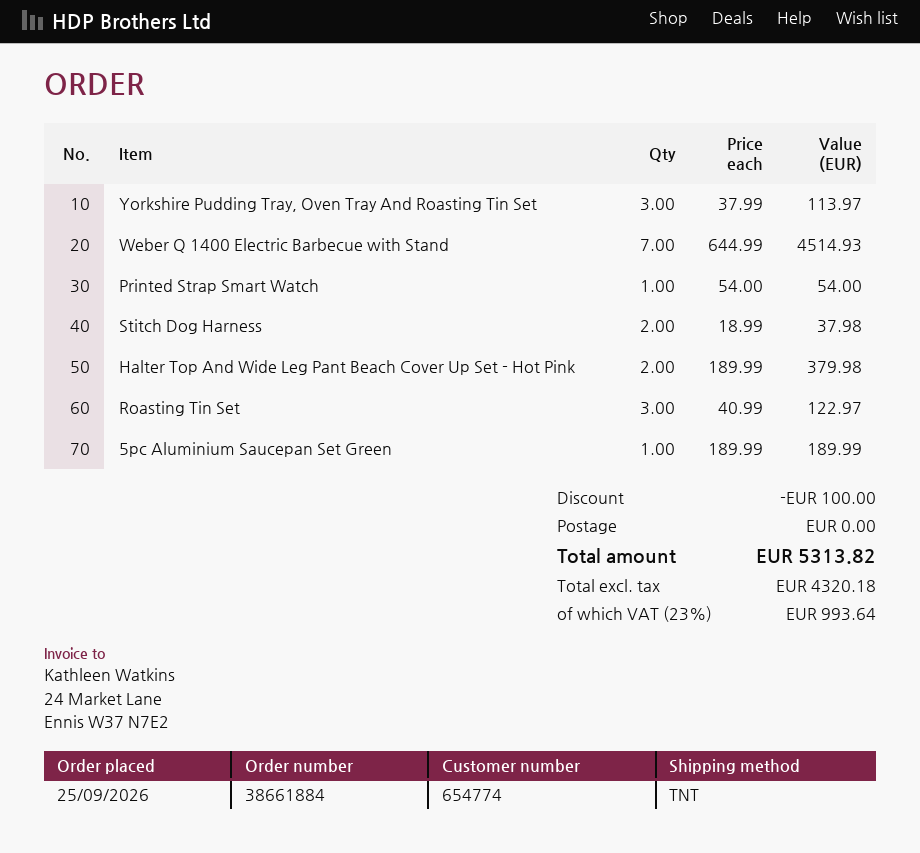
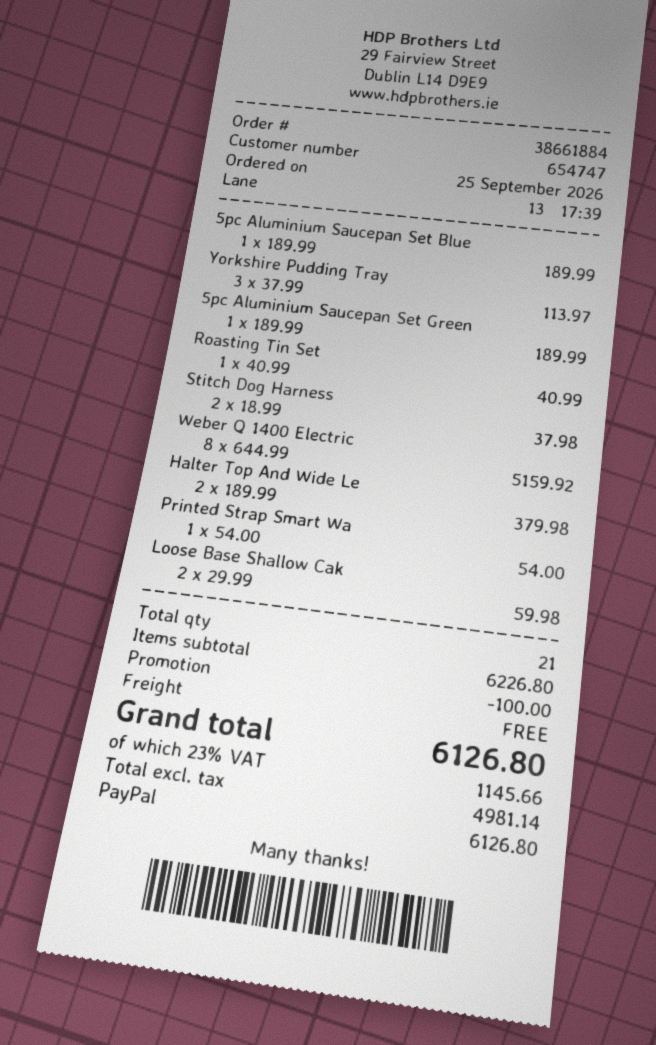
customer number: 654774 -> 654747
Weber Q 1400 Electric Barbecue with Stand: 7 x 644.99 = 4514.93 -> 8 x 644.99 = 5159.92
Roasting Tin Set: 3 x 40.99 = 122.97 -> 1 x 40.99 = 40.99
5pc Aluminium Saucepan Set Blue: none -> 1 x 189.99 = 189.99
Loose Base Shallow Cak: none -> 2 x 29.99 = 59.98
net: 4320.18 -> 4981.14
tax: 23% = 993.64 -> 23% = 1145.66
total: 5313.82 -> 6126.80

